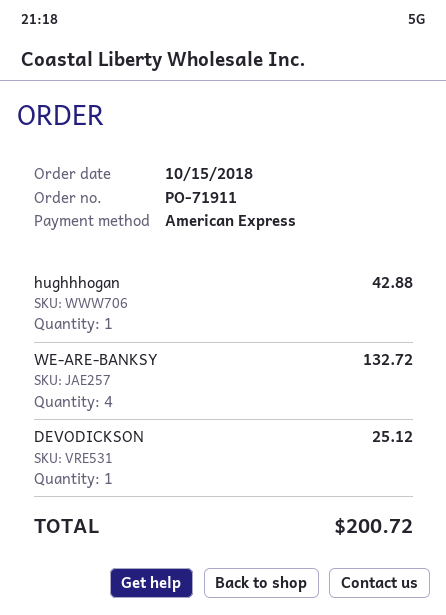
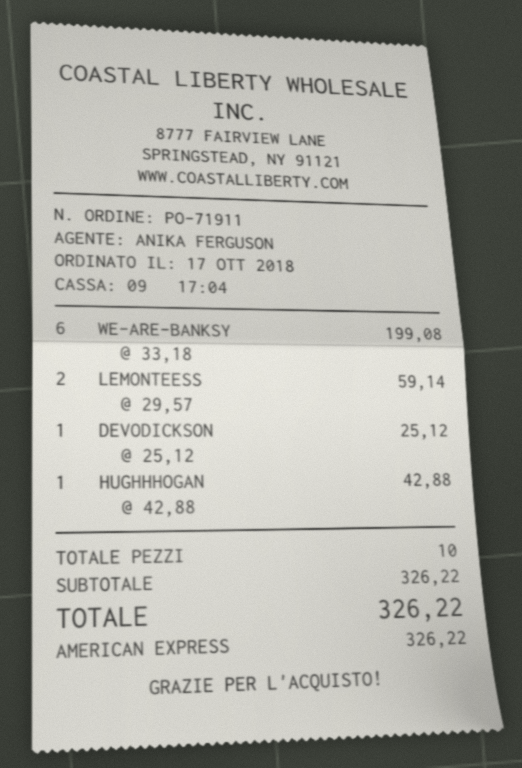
order date: 2018-10-15 -> 2018-10-17
WE-ARE-BANKSY: 4 for 132.72 -> 6 for 199.08
LEMONTEESS: none -> 2 for 59.14
total: 200.72 -> 326.22

